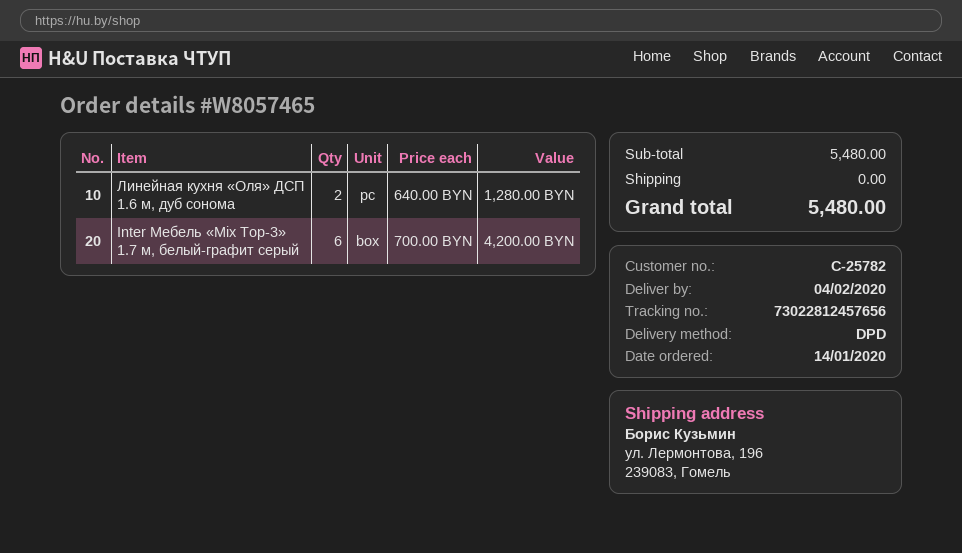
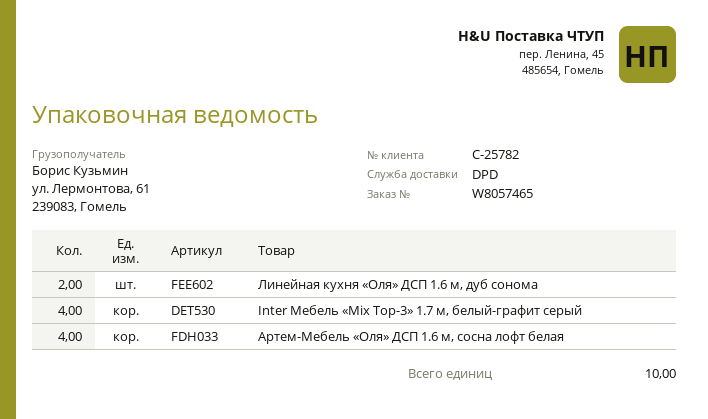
ship to: ул. Лермонтова, 196, 239083, Гомель -> ул. Лермонтова, 61, 239083, Гомель
Inter Мебель «Mix Top-3» 1.7 м, белый-графит серый: 6 -> 4
Артем-Мебель «Оля» ДСП 1.6 м, сосна лофт белая: none -> 4

